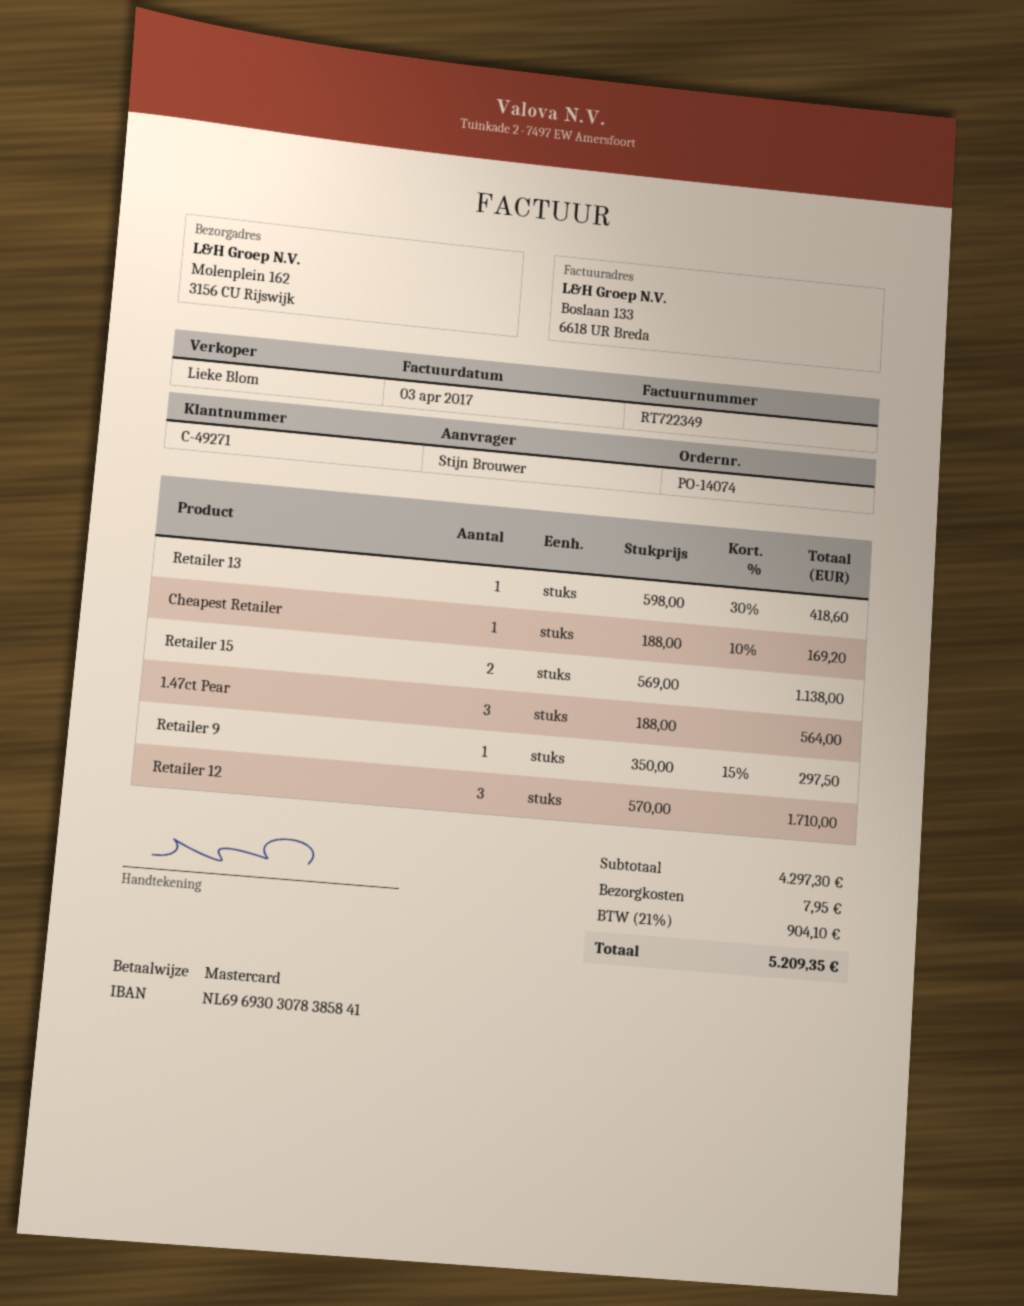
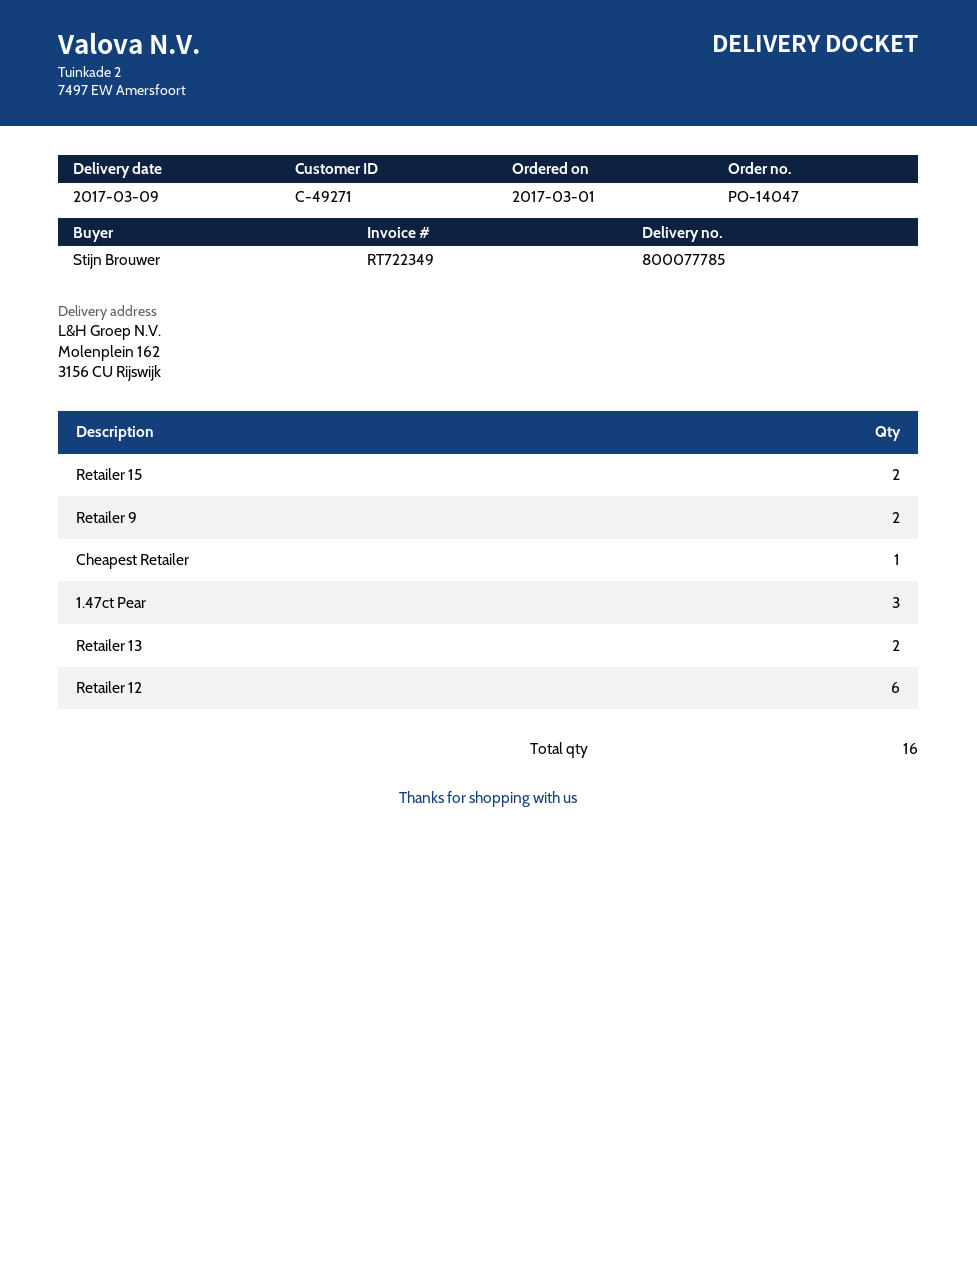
order number: PO-14074 -> PO-14047
Retailer 13: 1 -> 2
Retailer 9: 1 -> 2
Retailer 12: 3 -> 6

